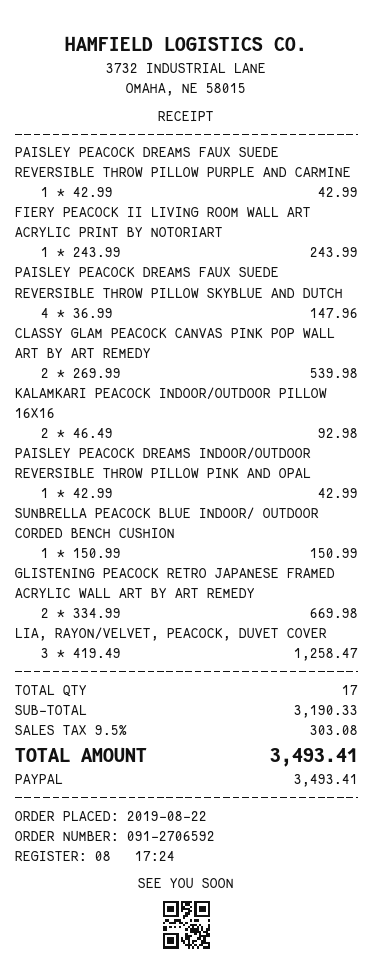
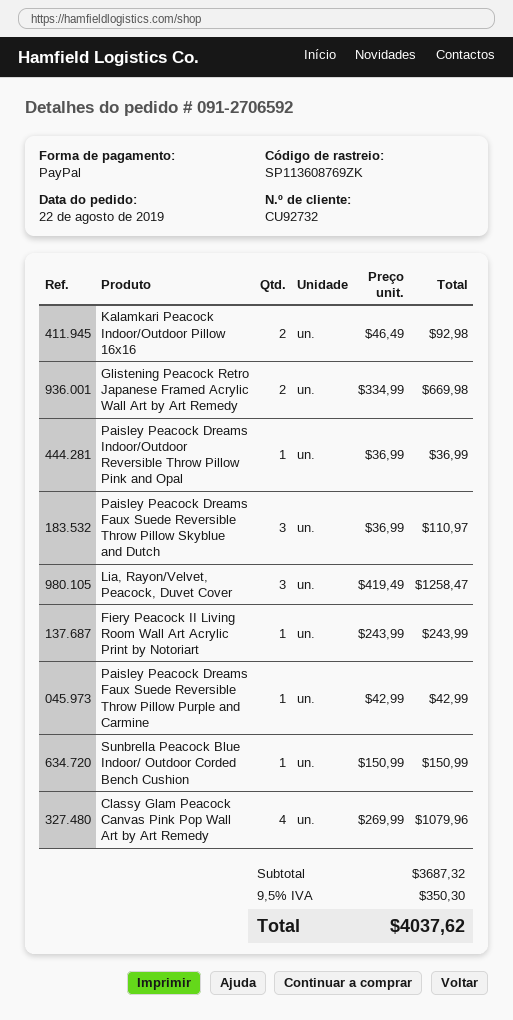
PAISLEY PEACOCK DREAMS FAUX SUEDE REVERSIBLE THROW PILLOW SKYBLUE AND DUTCH: 4 x 36.99 = 147.96 -> 3 x 36.99 = 110.97
CLASSY GLAM PEACOCK CANVAS PINK POP WALL ART BY ART REMEDY: 2 x 269.99 = 539.98 -> 4 x 269.99 = 1079.96
PAISLEY PEACOCK DREAMS INDOOR/OUTDOOR REVERSIBLE THROW PILLOW PINK AND OPAL: 1 x 42.99 = 42.99 -> 1 x 36.99 = 36.99
subtotal: 3190.33 -> 3687.32
tax: 9.5% = 303.08 -> 9.5% = 350.30
total: 3493.41 -> 4037.62

